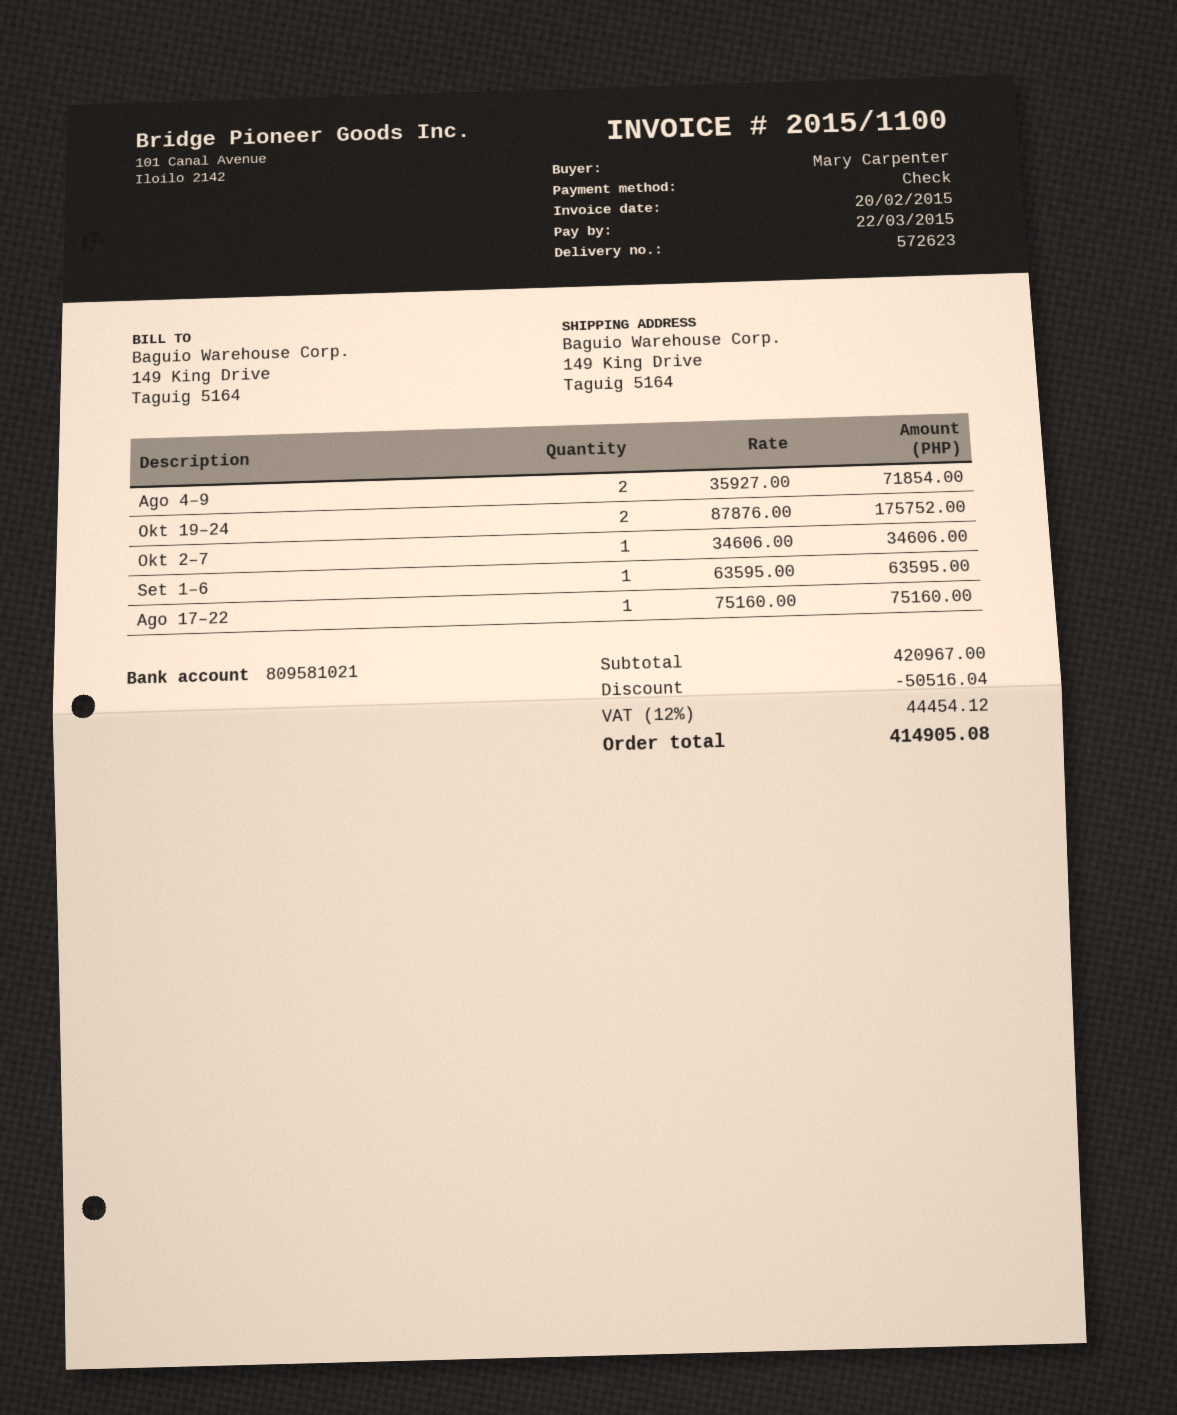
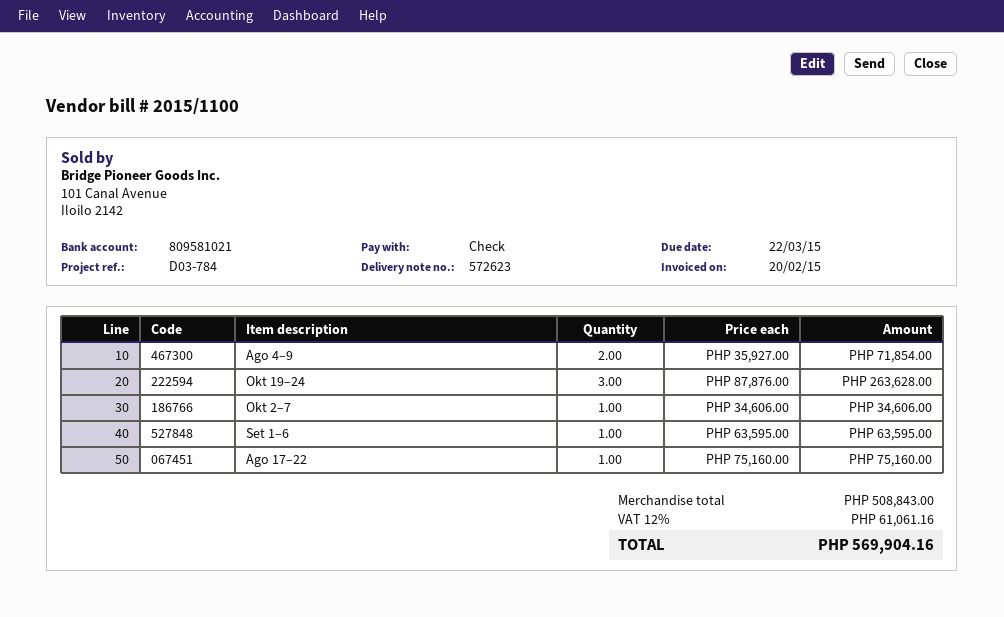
Okt 19–24: 2 x 87876.00 = 175752.00 -> 3 x 87876.00 = 263628.00
subtotal: 420967.00 -> 508843.00
discount: 50516.04 -> none
tax: 12% = 44454.12 -> 12% = 61061.16
total: 414905.08 -> 569904.16

